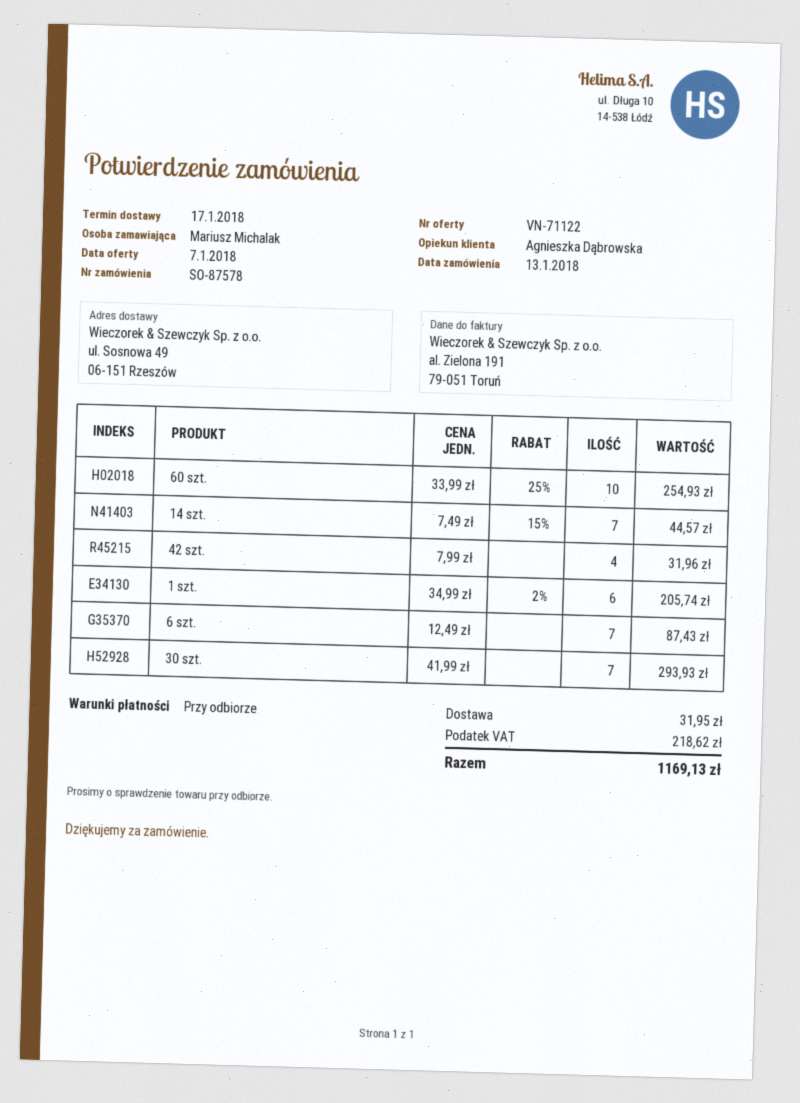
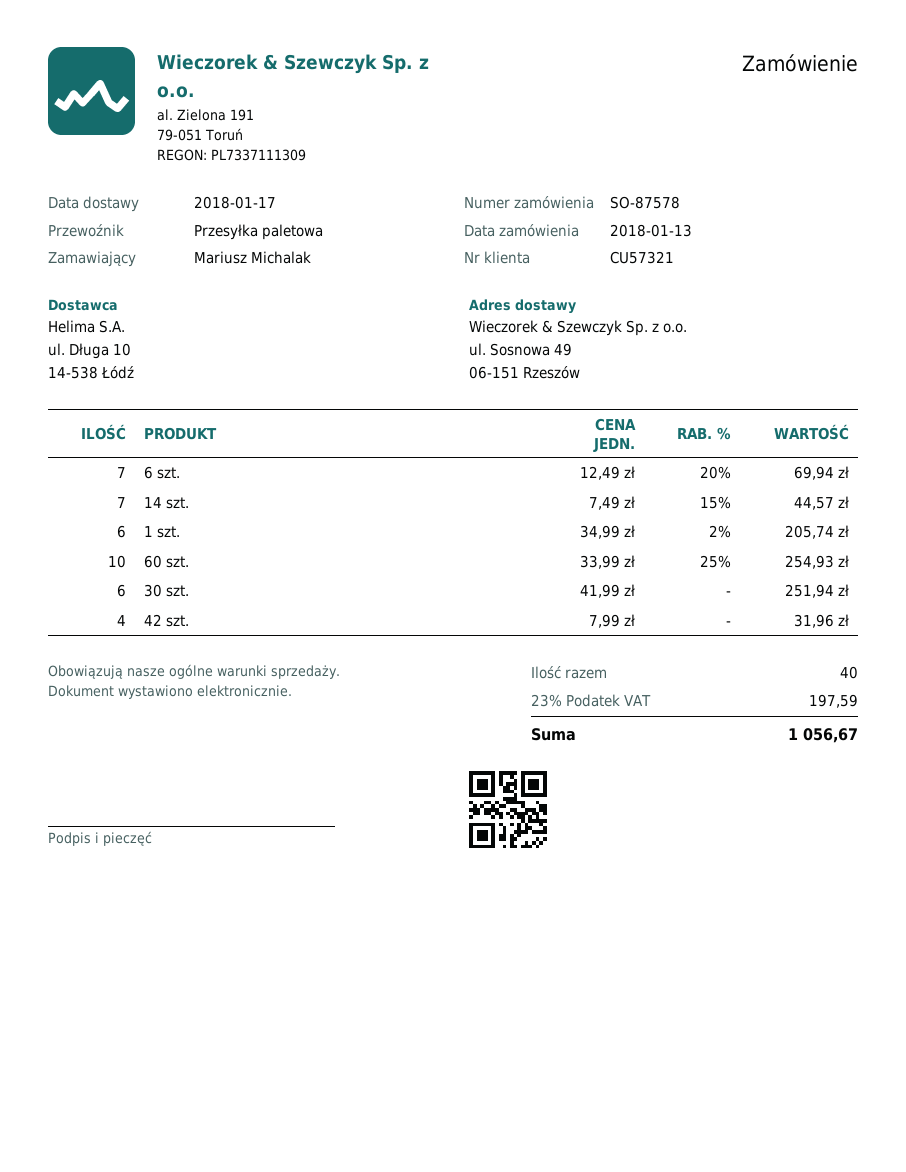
6 szt.: 7 x 12.49 = 87.43 -> 7 x 12.49 - 20% = 69.94
30 szt.: 7 x 41.99 = 293.93 -> 6 x 41.99 = 251.94
shipping: 31.95 -> none
tax: 218.62 -> 197.59
total: 1169.13 -> 1056.67

